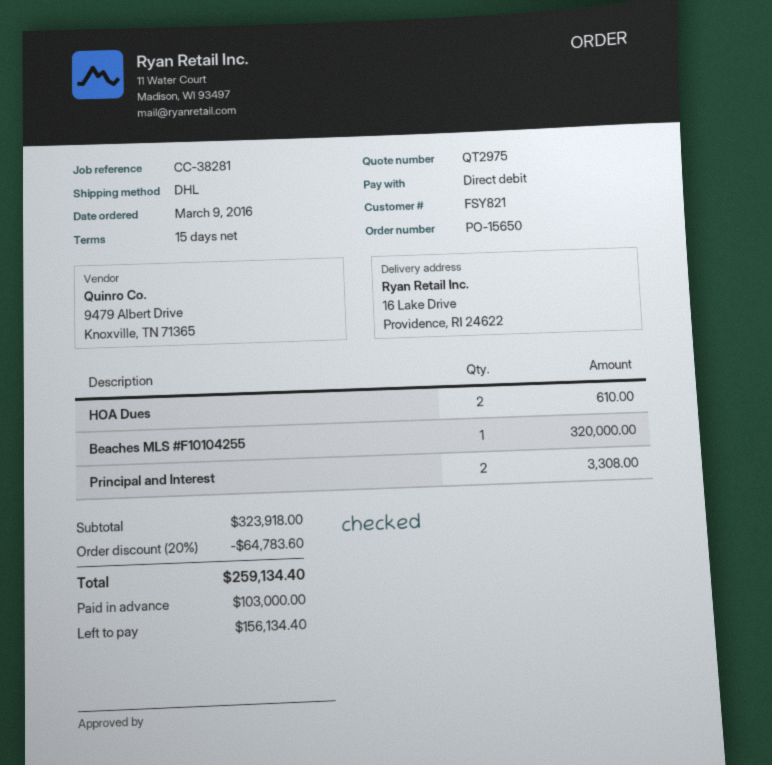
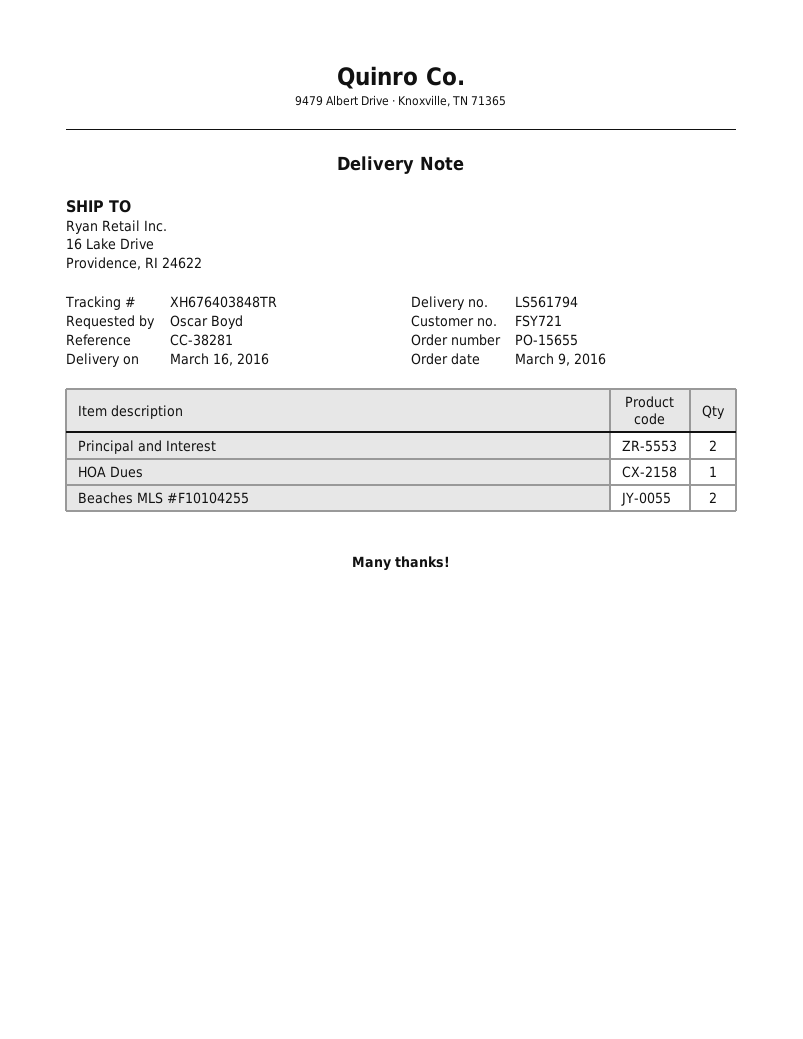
order number: PO-15650 -> PO-15655
customer number: FSY821 -> FSY721
HOA Dues: 2 -> 1
Beaches MLS #F10104255: 1 -> 2

